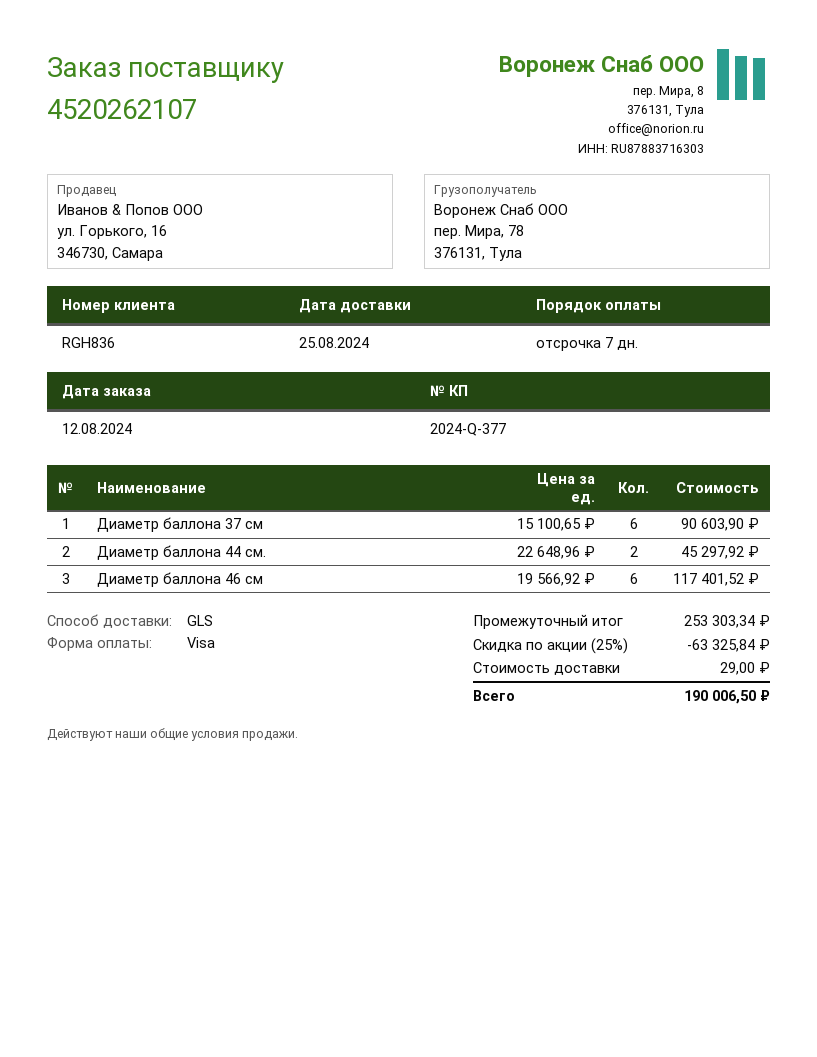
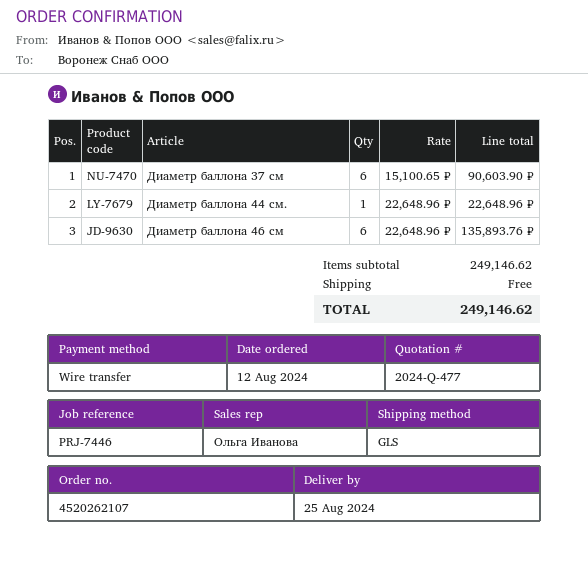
quote number: 2024-Q-377 -> 2024-Q-477
payment method: Visa -> bank transfer
Диаметр баллона 44 см.: 2 x 22648.96 = 45297.92 -> 1 x 22648.96 = 22648.96
Диаметр баллона 46 см: 6 x 19566.92 = 117401.52 -> 6 x 22648.96 = 135893.76
subtotal: 253303.34 -> 249146.62
discount: 25% = 63325.84 -> none
shipping: 29.00 -> 0.00
total: 190006.50 -> 249146.62

